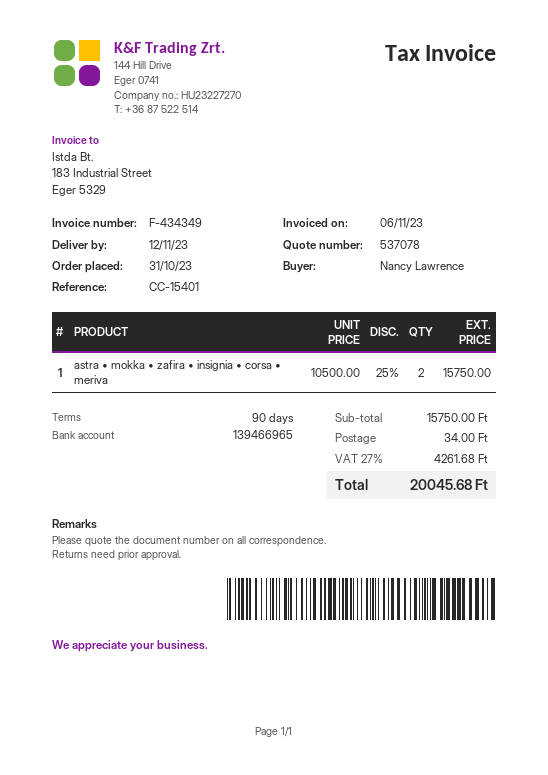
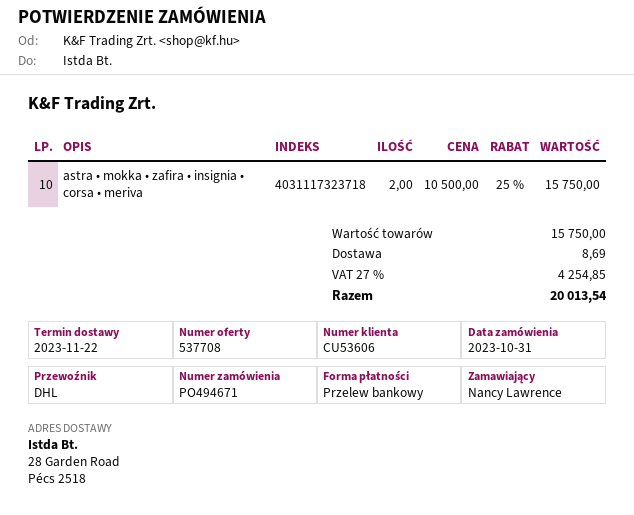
quote number: 537078 -> 537708
delivery date: 2023-11-12 -> 2023-11-22
shipping: 34.00 -> 8.69
tax: 27% = 4261.68 -> 27% = 4254.85
total: 20045.68 -> 20013.54

